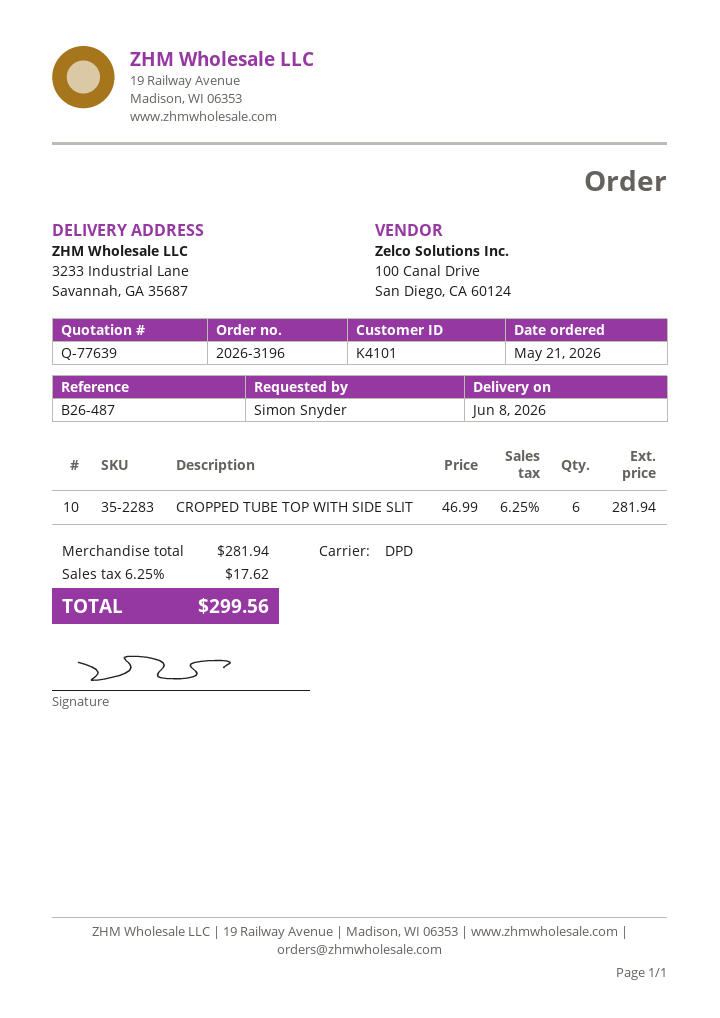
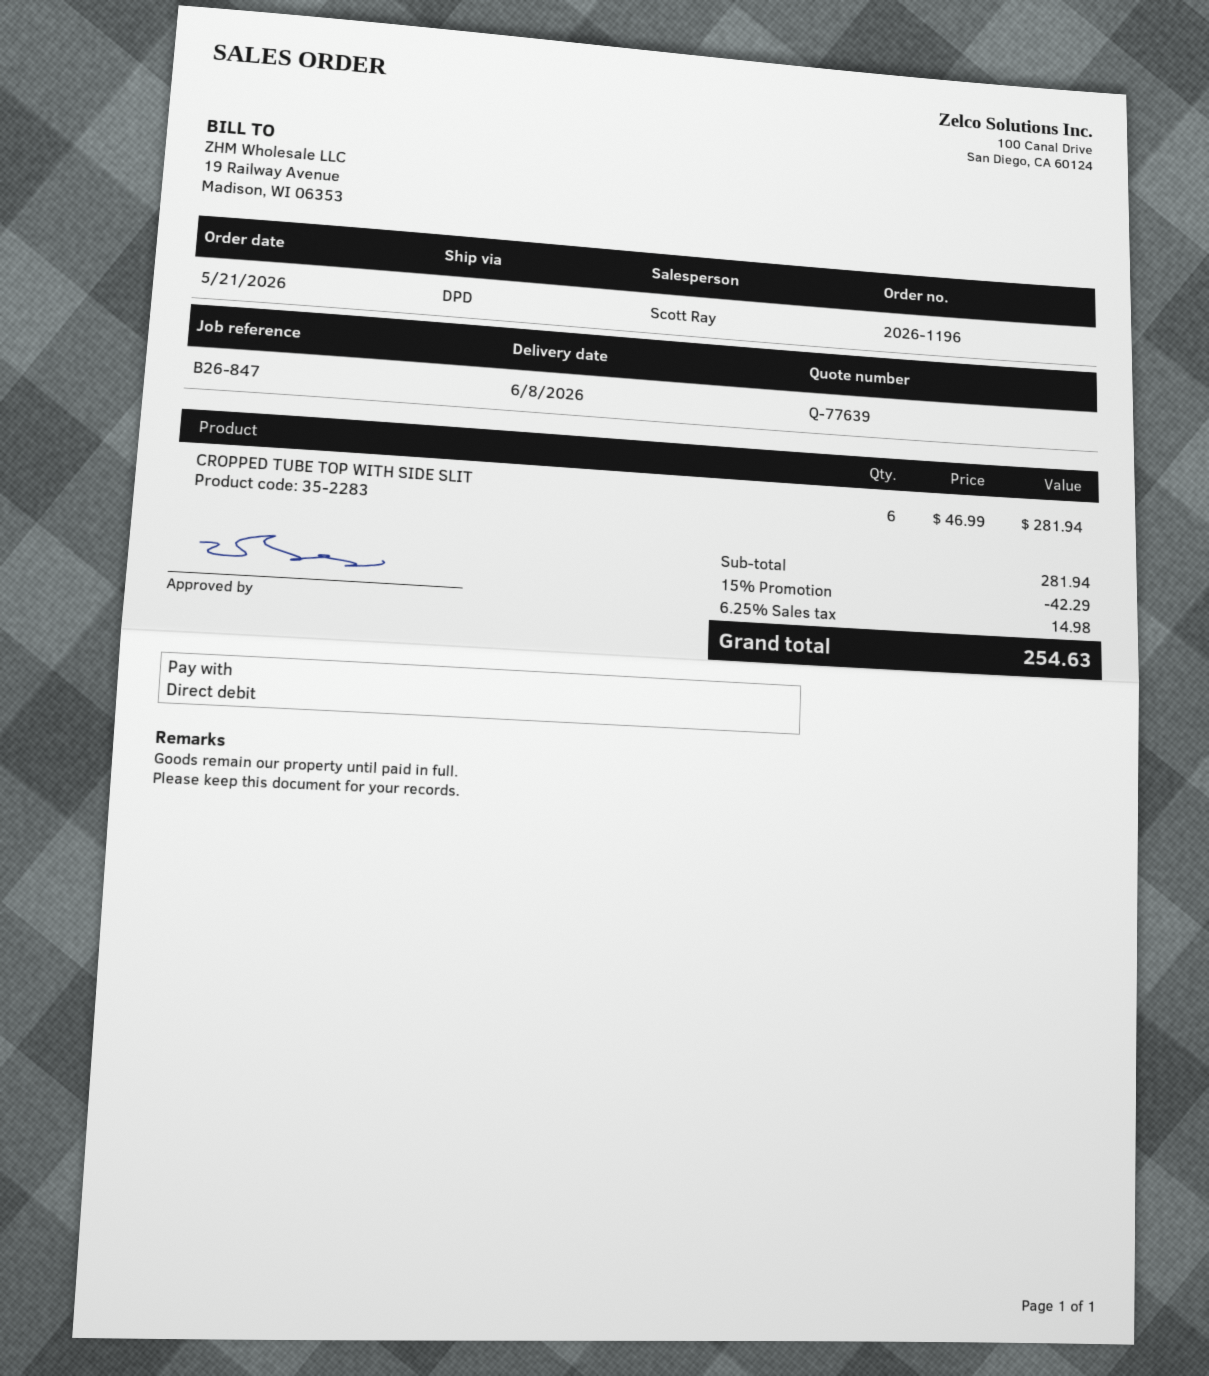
order number: 2026-3196 -> 2026-1196
reference: B26-487 -> B26-847
discount: none -> 15% = 42.29
tax: 6.25% = 17.62 -> 6.25% = 14.98
total: 299.56 -> 254.63

